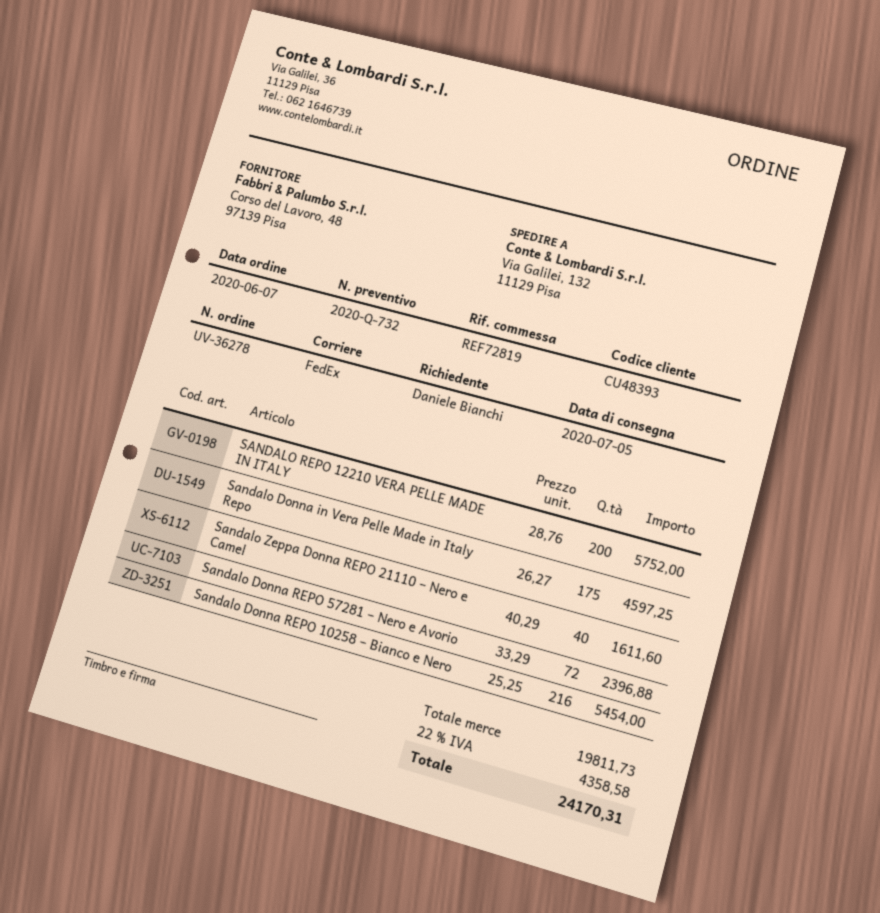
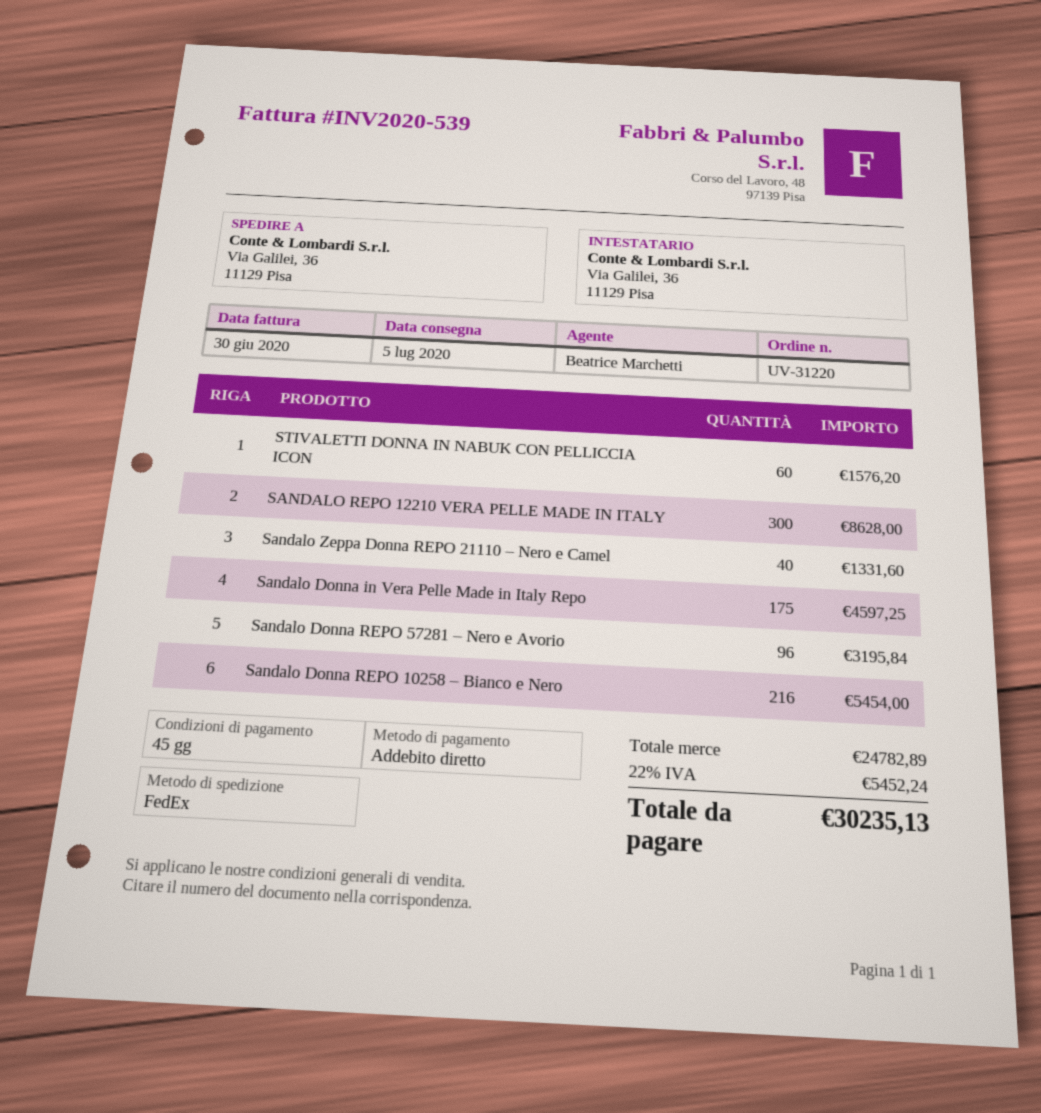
order number: UV-36278 -> UV-31220
ship to: Via Galilei, 132, 11129 Pisa -> Via Galilei, 36, 11129 Pisa
SANDALO REPO 12210 VERA PELLE MADE IN ITALY: 200 for 5752.00 -> 300 for 8628.00
Sandalo Zeppa Donna REPO 21110 – Nero e Camel: 40 for 1611.60 -> 40 for 1331.60
Sandalo Donna REPO 57281 – Nero e Avorio: 72 for 2396.88 -> 96 for 3195.84
STIVALETTI DONNA IN NABUK CON PELLICCIA ICON: none -> 60 for 1576.20
subtotal: 19811.73 -> 24782.89
tax: 22% = 4358.58 -> 22% = 5452.24
total: 24170.31 -> 30235.13

